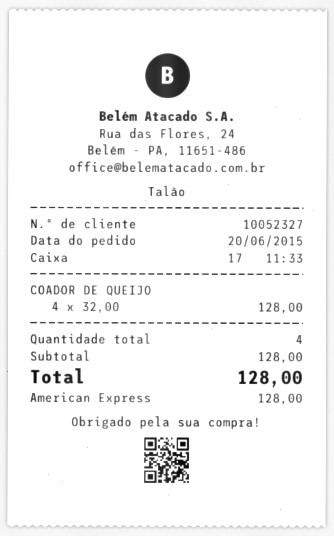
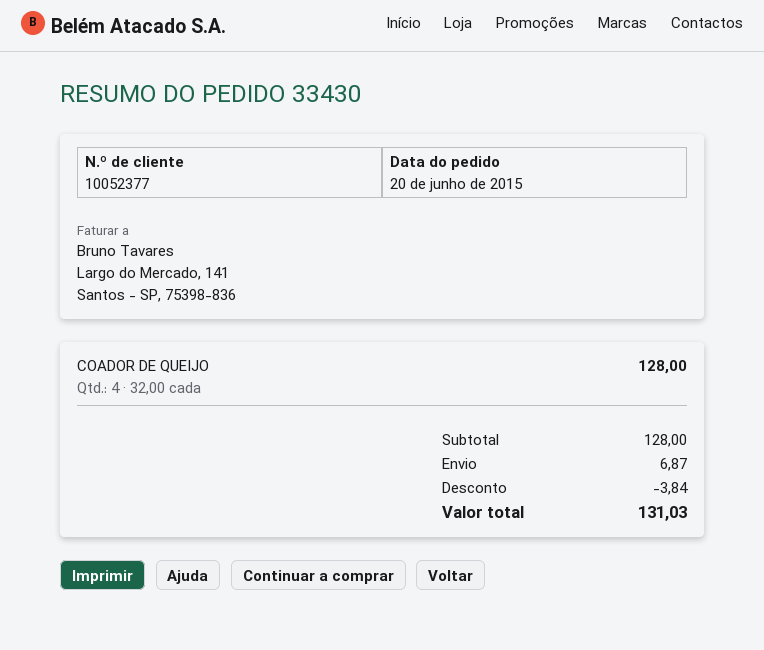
customer number: 10052327 -> 10052377
discount: none -> 3.84
shipping: none -> 6.87
total: 128.00 -> 131.03

